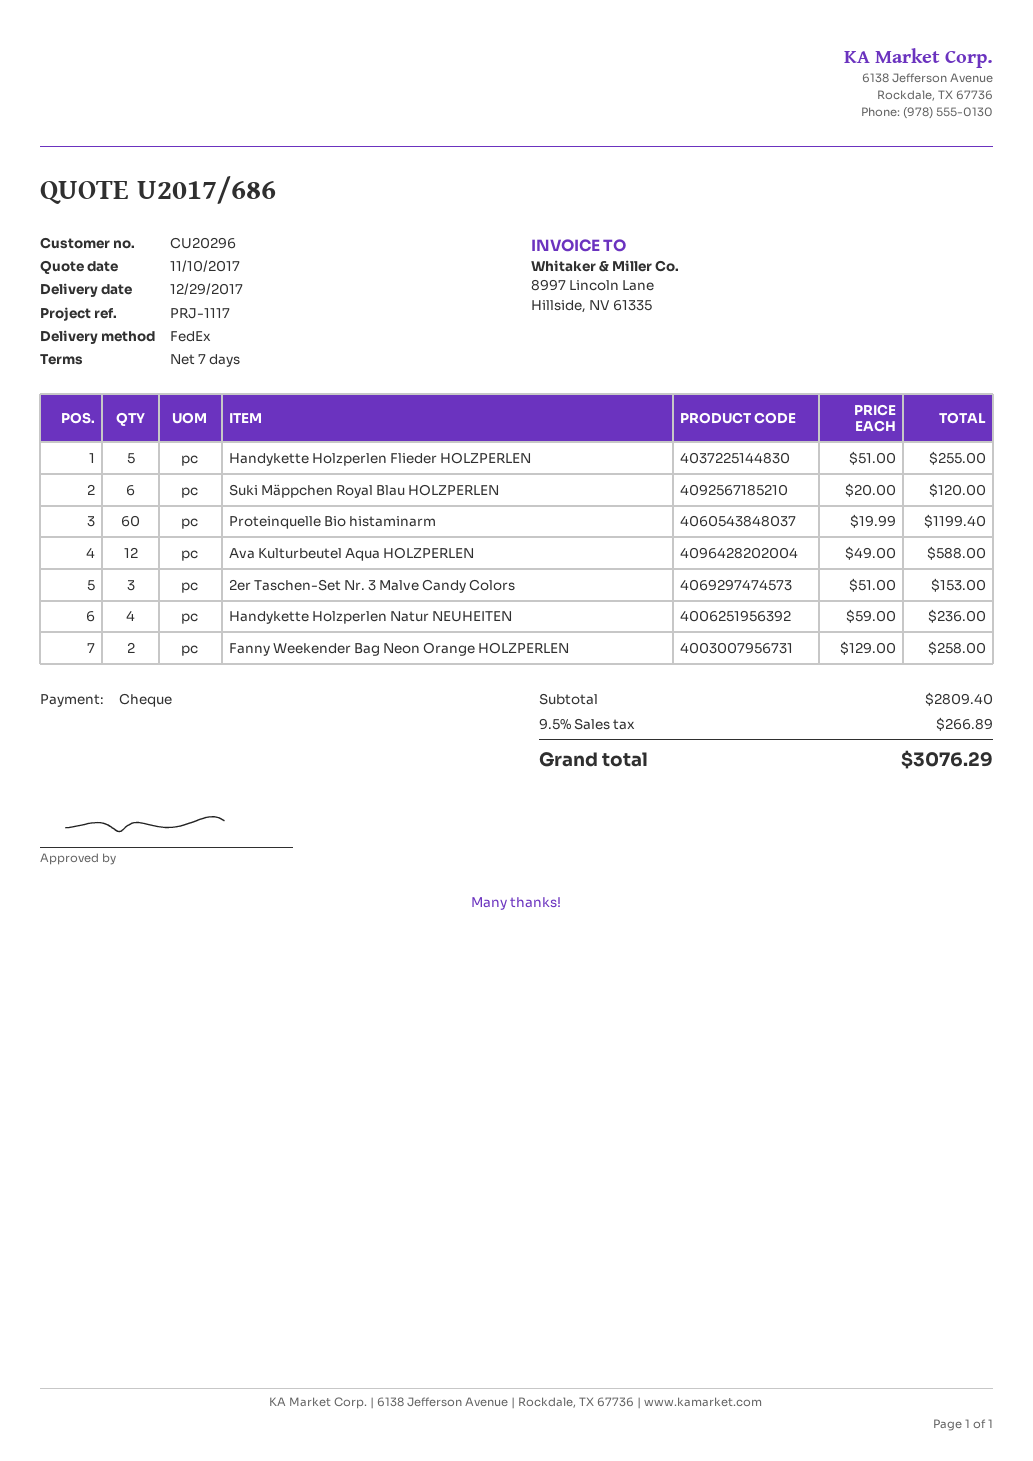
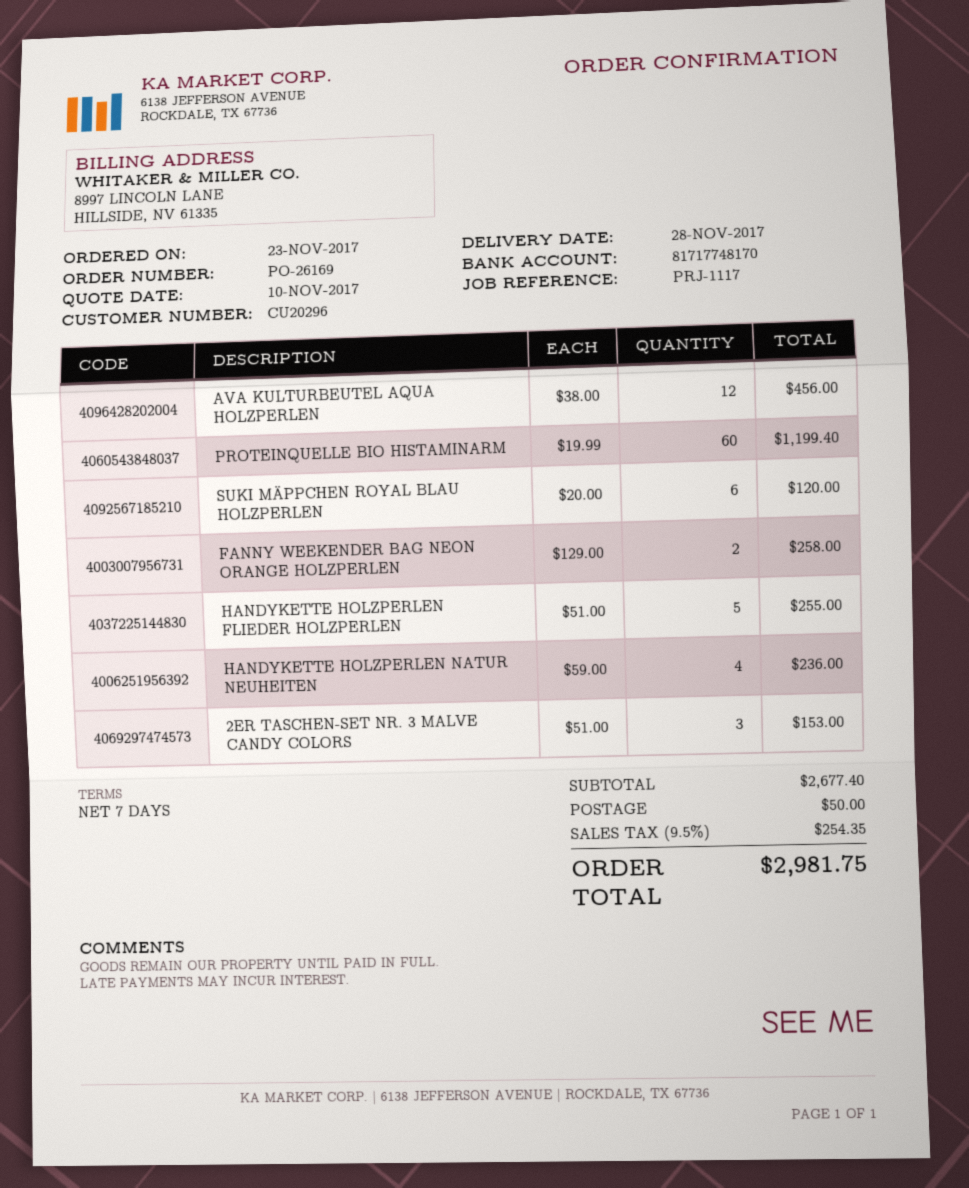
delivery date: 2017-12-29 -> 2017-11-28
Ava Kulturbeutel Aqua HOLZPERLEN: 12 x 49.00 = 588.00 -> 12 x 38.00 = 456.00
subtotal: 2809.40 -> 2677.40
shipping: none -> 50.00
tax: 9.5% = 266.89 -> 9.5% = 254.35
total: 3076.29 -> 2981.75

